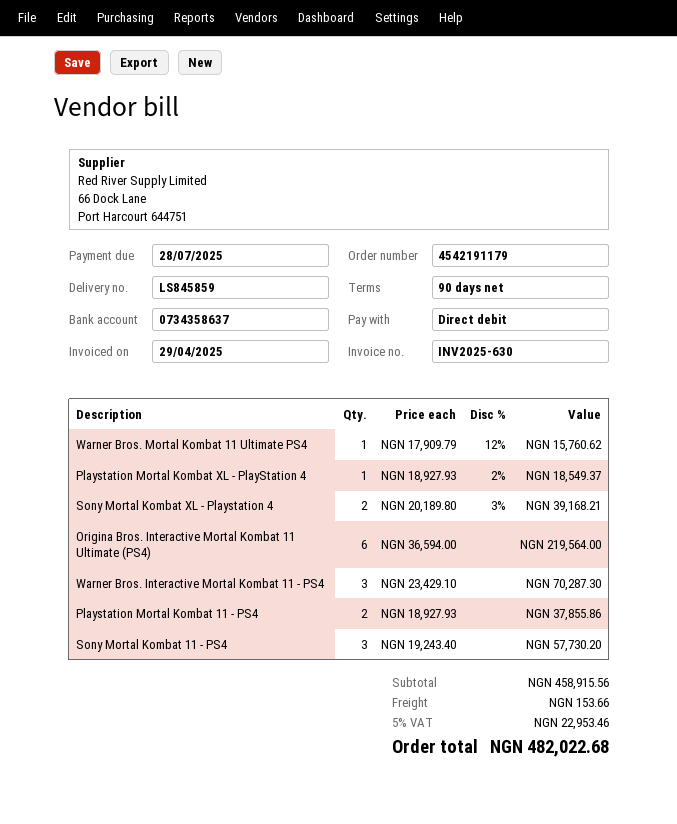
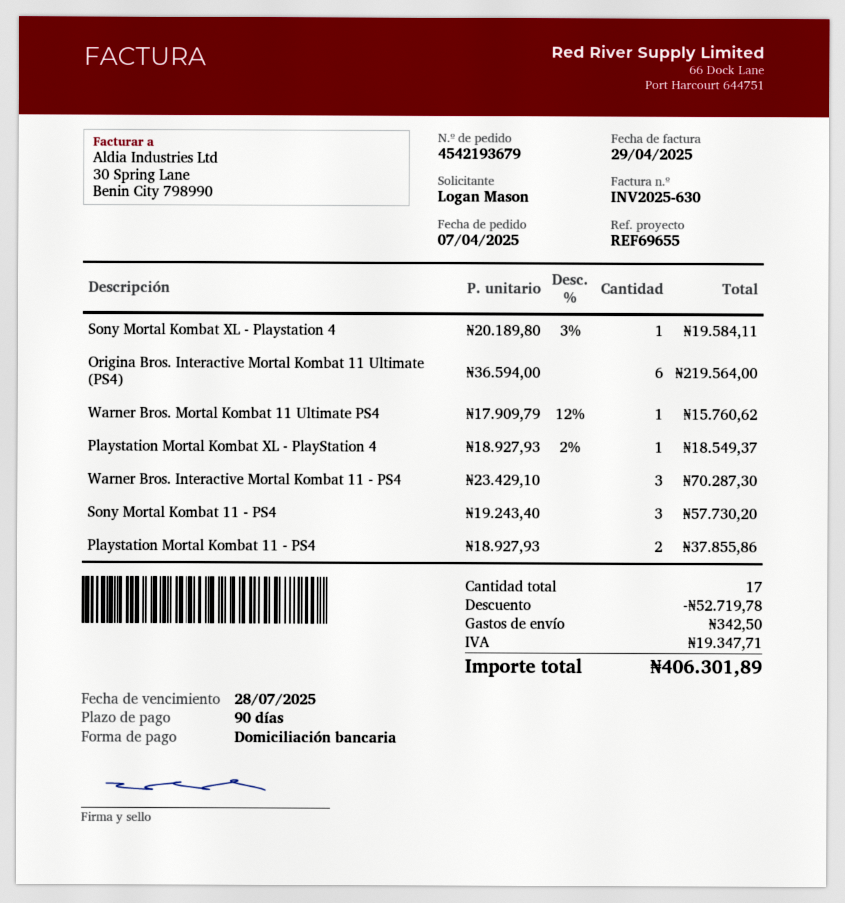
order number: 4542191179 -> 4542193679
Sony Mortal Kombat XL - Playstation 4: 2 x 20189.80 - 3% = 39168.21 -> 1 x 20189.80 - 3% = 19584.11
discount: none -> 52719.78
shipping: 153.66 -> 342.50
tax: 22953.46 -> 19347.71
total: 482022.68 -> 406301.89

